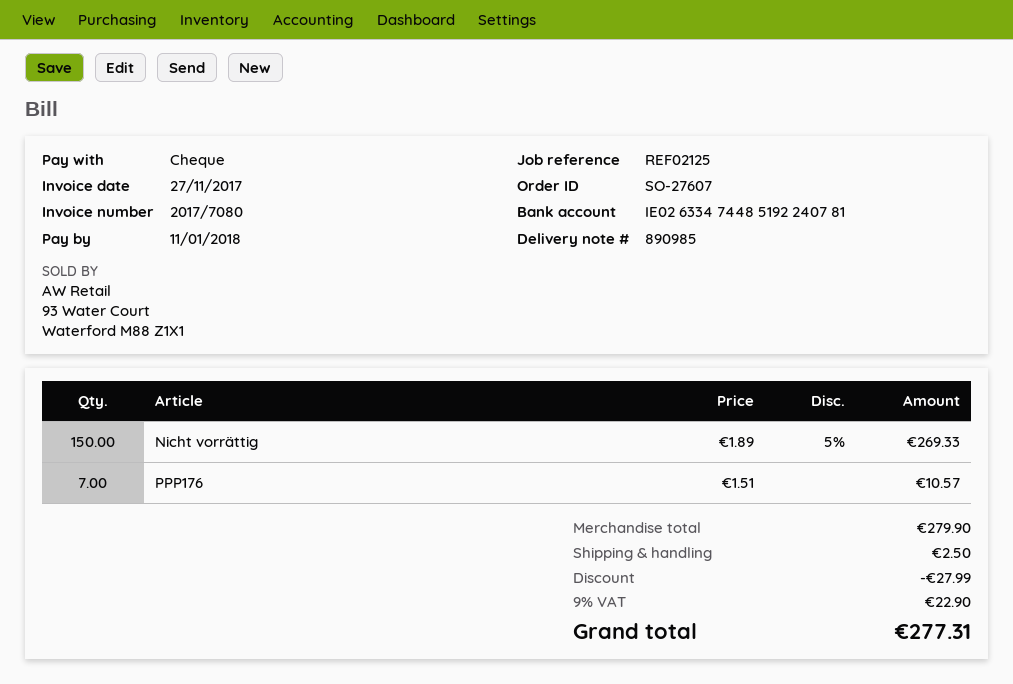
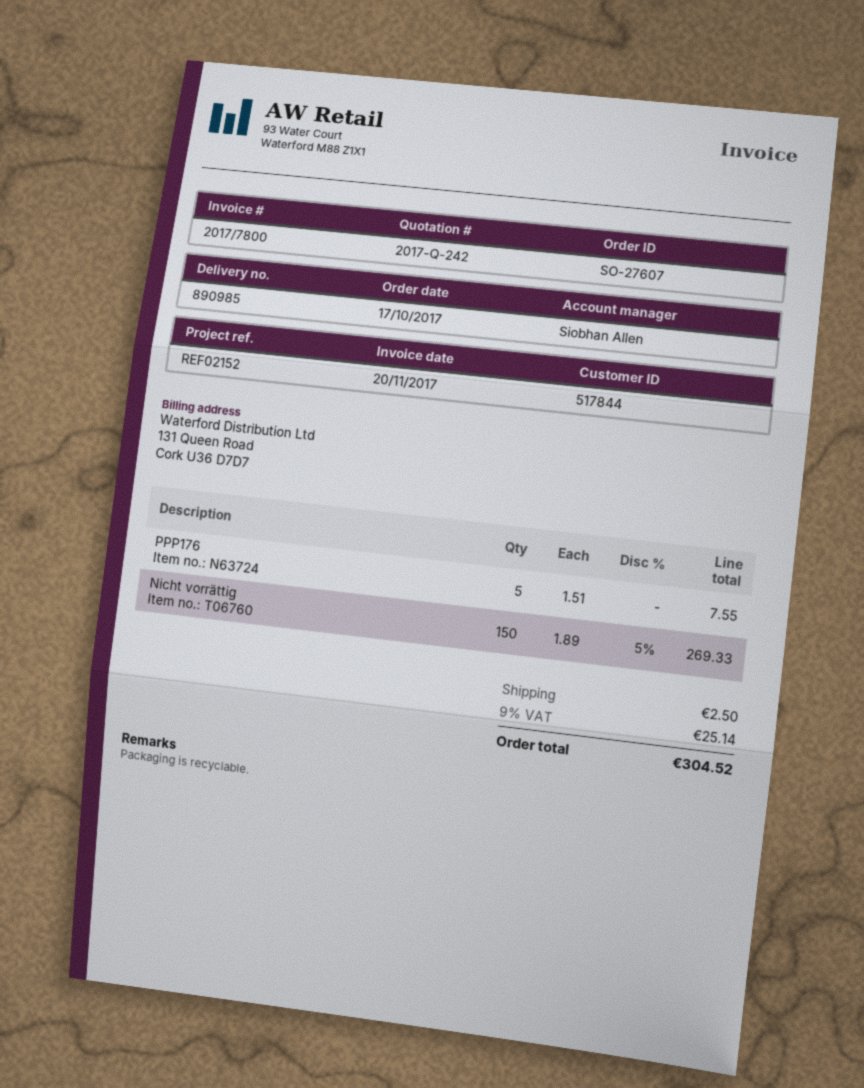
invoice number: 2017/7080 -> 2017/7800
invoice date: 2017-11-27 -> 2017-11-20
reference: REF02125 -> REF02152
PPP176: 7 x 1.51 = 10.57 -> 5 x 1.51 = 7.55
discount: 27.99 -> none
tax: 9% = 22.90 -> 9% = 25.14
total: 277.31 -> 304.52

